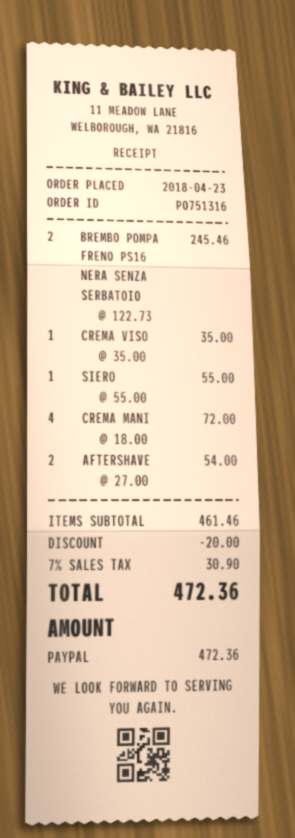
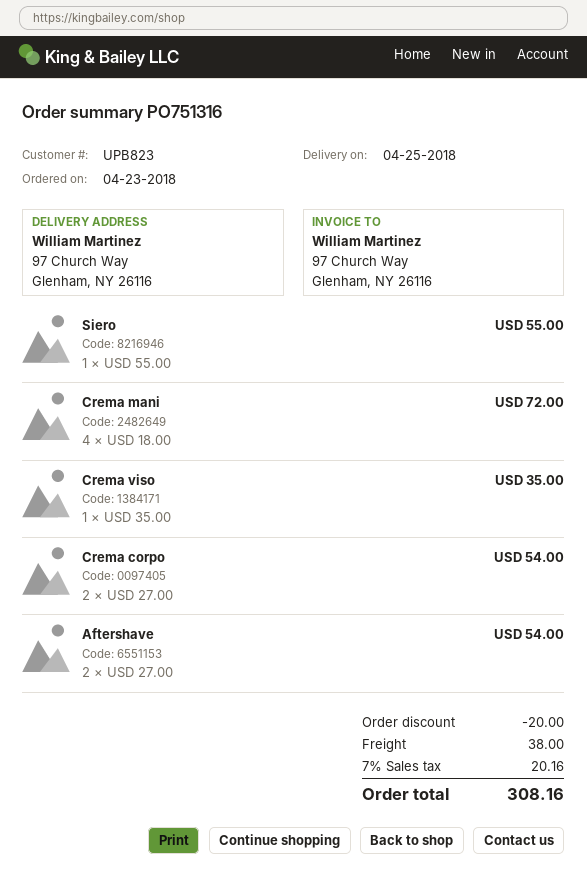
BREMBO POMPA FRENO PS16 NERA SENZA SERBATOIO: 2 x 122.73 = 245.46 -> none
Crema corpo: none -> 2 x 27.00 = 54.00
shipping: none -> 38.00
tax: 7% = 30.90 -> 7% = 20.16
total: 472.36 -> 308.16

